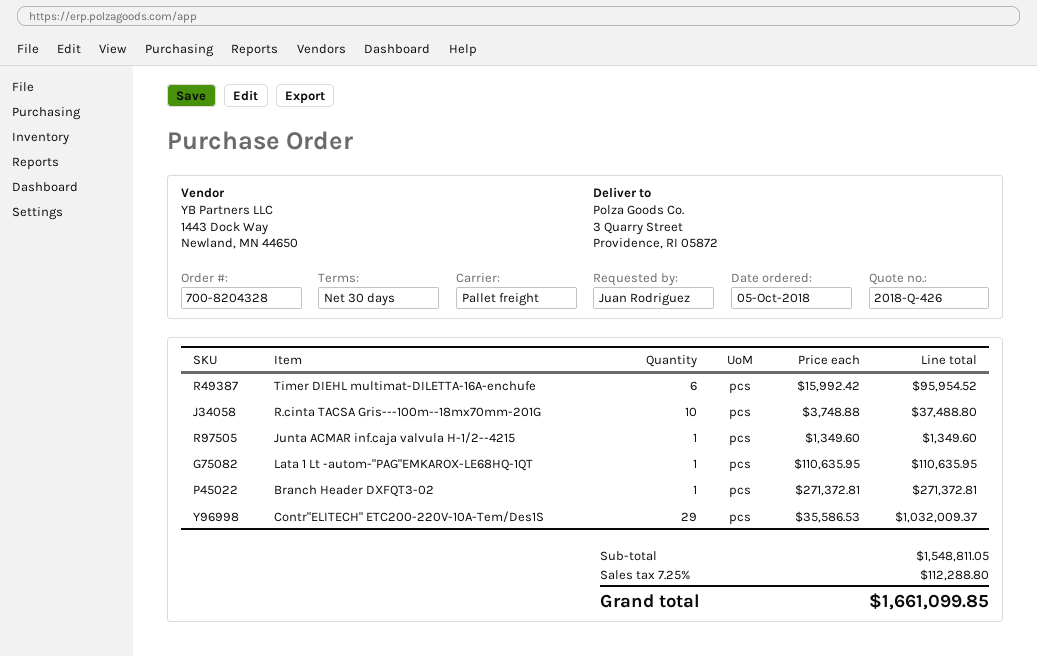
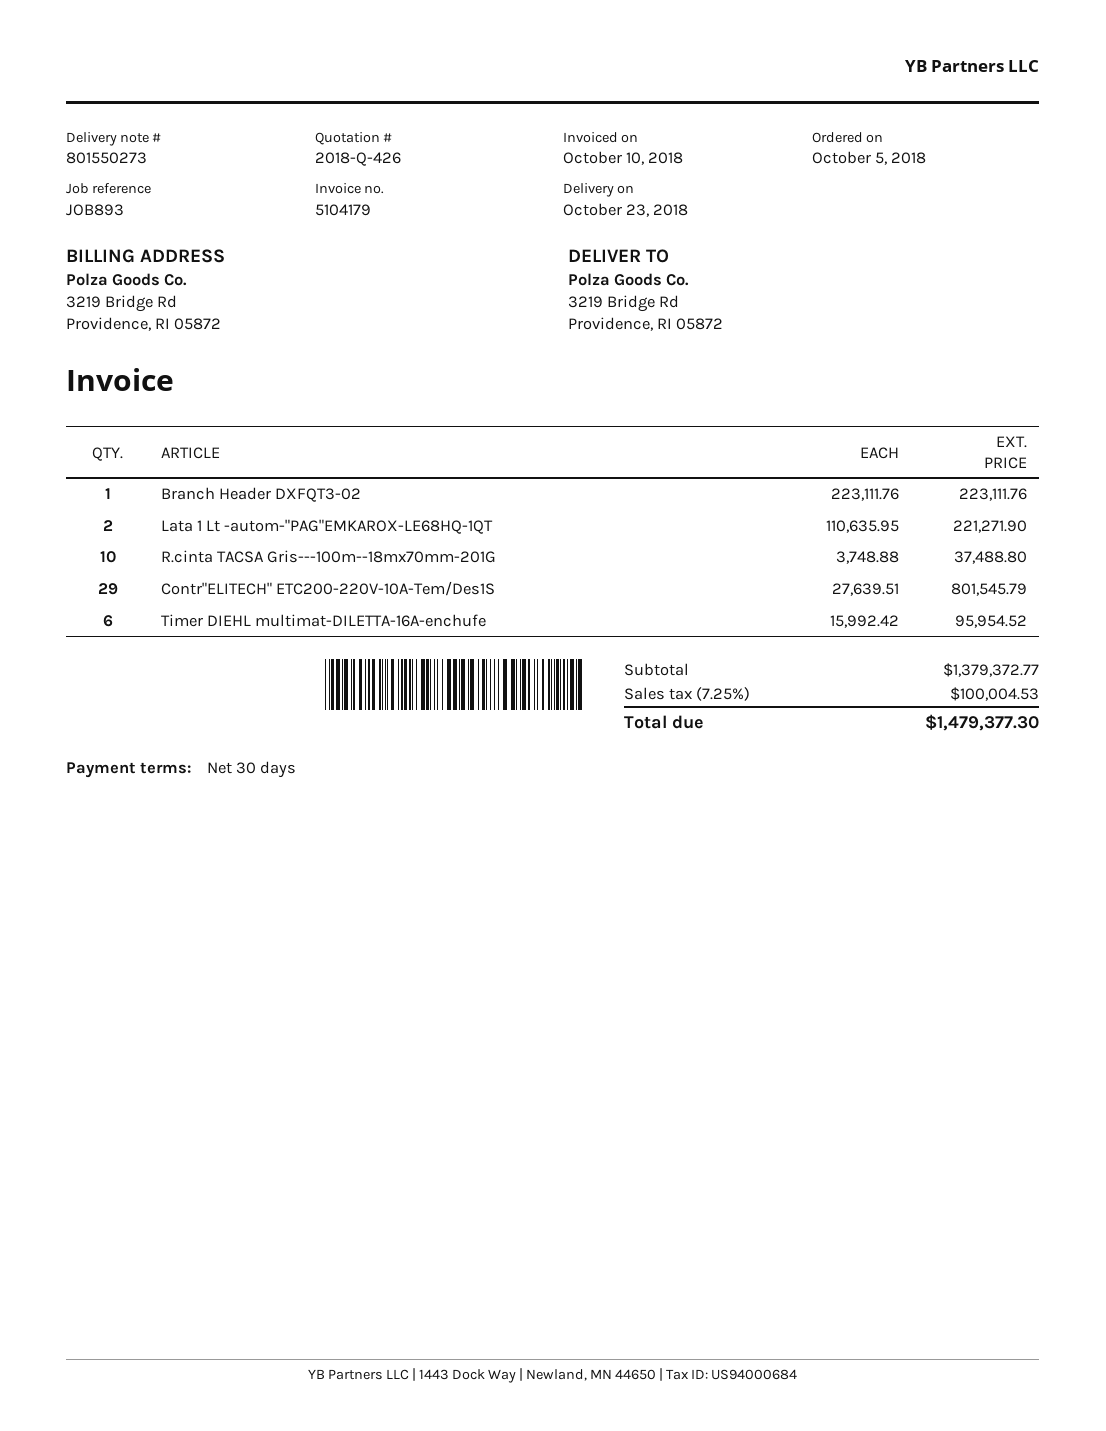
ship to: 3 Quarry Street, Providence, RI 05872 -> 3219 Bridge Rd, Providence, RI 05872
Junta ACMAR inf.caja valvula H-1/2--4215: 1 x 1349.60 = 1349.60 -> none
Lata 1 Lt -autom-"PAG"EMKAROX-LE68HQ-1QT: 1 x 110635.95 = 110635.95 -> 2 x 110635.95 = 221271.90
Branch Header DXFQT3-02: 1 x 271372.81 = 271372.81 -> 1 x 223111.76 = 223111.76
Contr"ELITECH" ETC200-220V-10A-Tem/Des1S: 29 x 35586.53 = 1032009.37 -> 29 x 27639.51 = 801545.79
subtotal: 1548811.05 -> 1379372.77
tax: 7.25% = 112288.80 -> 7.25% = 100004.53
total: 1661099.85 -> 1479377.30

